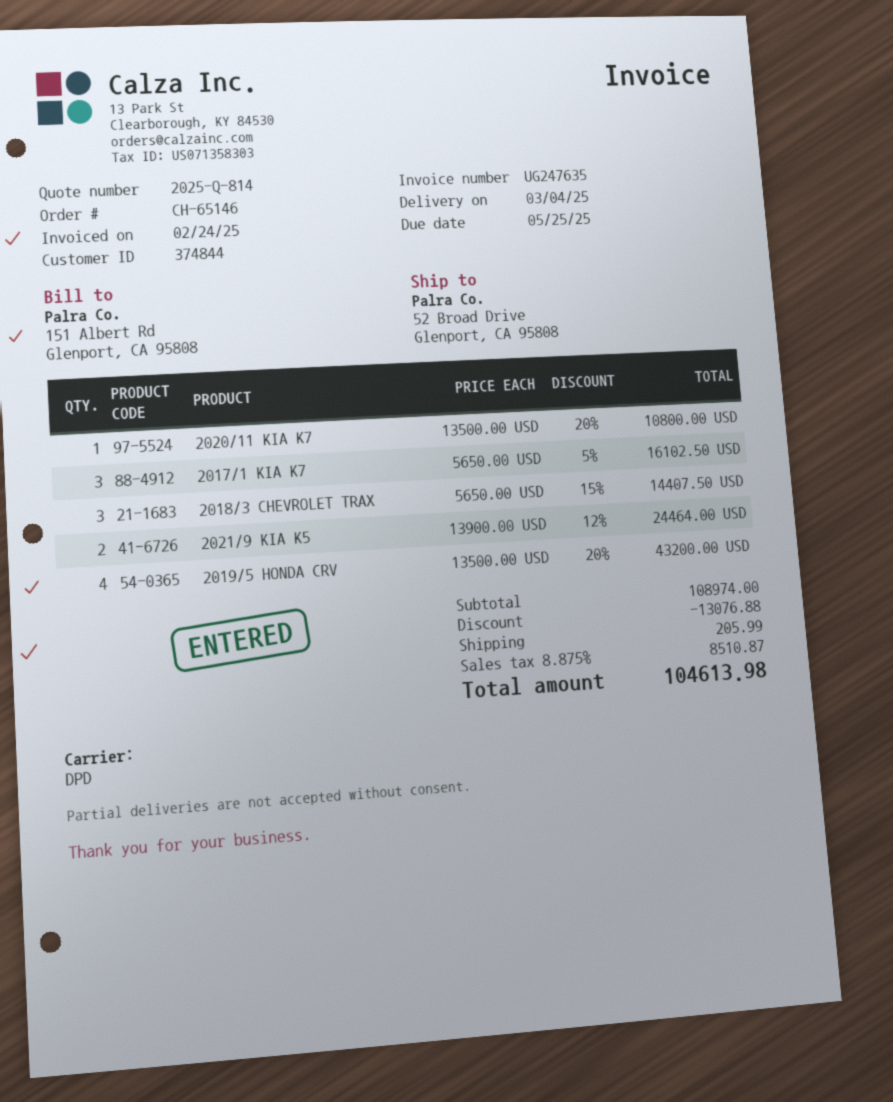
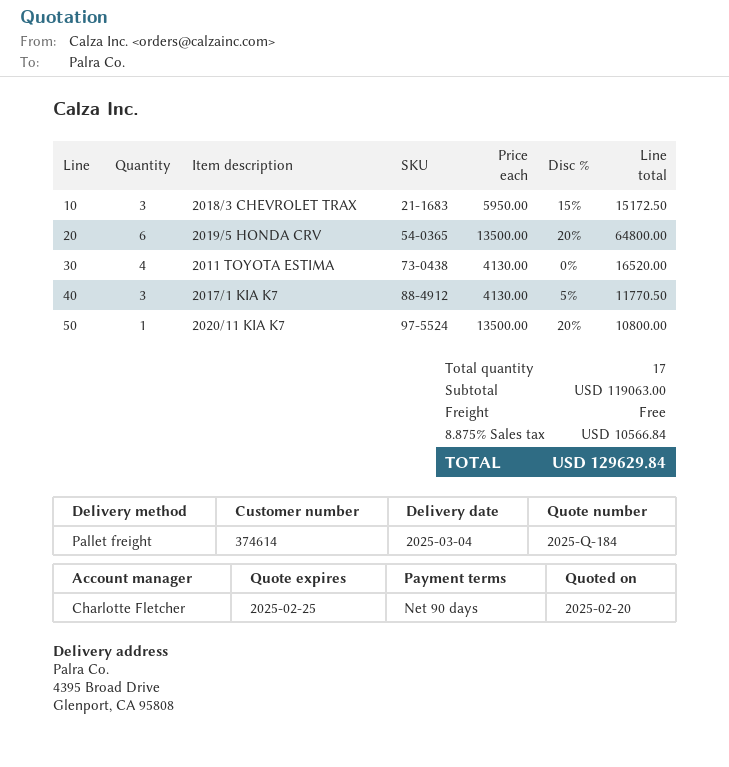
quote number: 2025-Q-814 -> 2025-Q-184
customer number: 374844 -> 374614
shipping method: DPD -> pallet freight
ship to: 52 Broad Drive, Glenport, CA 95808 -> 4395 Broad Drive, Glenport, CA 95808
2017/1 KIA K7: 3 x 5650.00 - 5% = 16102.50 -> 3 x 4130.00 - 5% = 11770.50
2018/3 CHEVROLET TRAX: 3 x 5650.00 - 15% = 14407.50 -> 3 x 5950.00 - 15% = 15172.50
2021/9 KIA K5: 2 x 13900.00 - 12% = 24464.00 -> none
2019/5 HONDA CRV: 4 x 13500.00 - 20% = 43200.00 -> 6 x 13500.00 - 20% = 64800.00
2011 TOYOTA ESTIMA: none -> 4 x 4130.00 = 16520.00
subtotal: 108974.00 -> 119063.00
discount: 13076.88 -> none
shipping: 205.99 -> 0.00
tax: 8.875% = 8510.87 -> 8.875% = 10566.84
total: 104613.98 -> 129629.84

